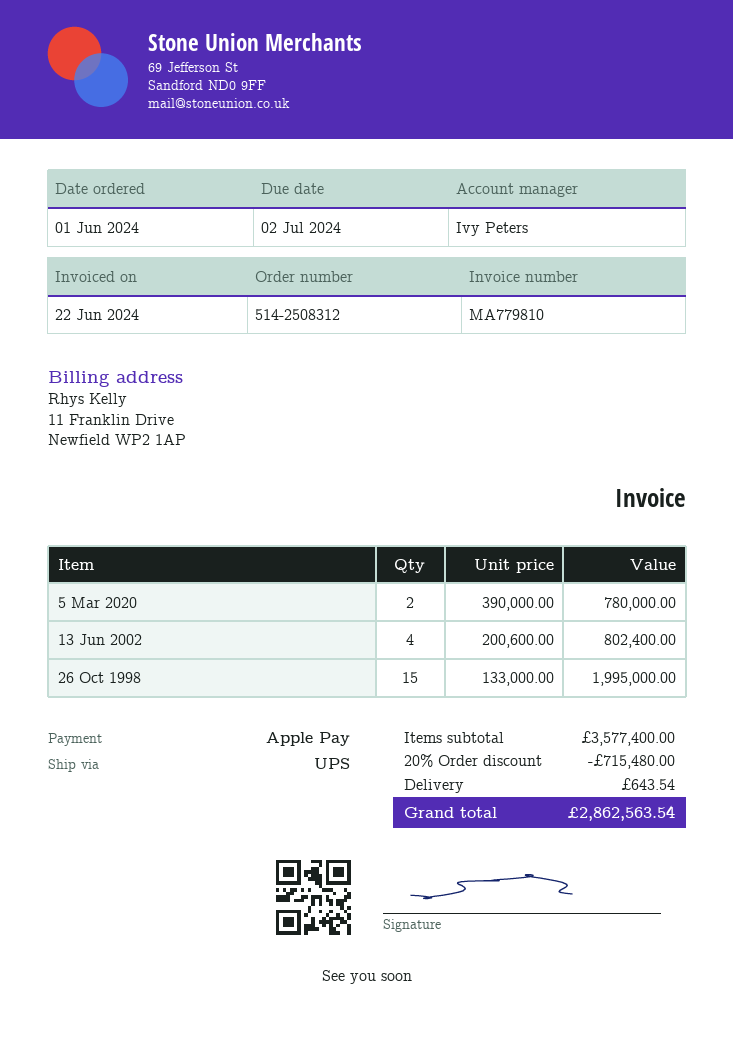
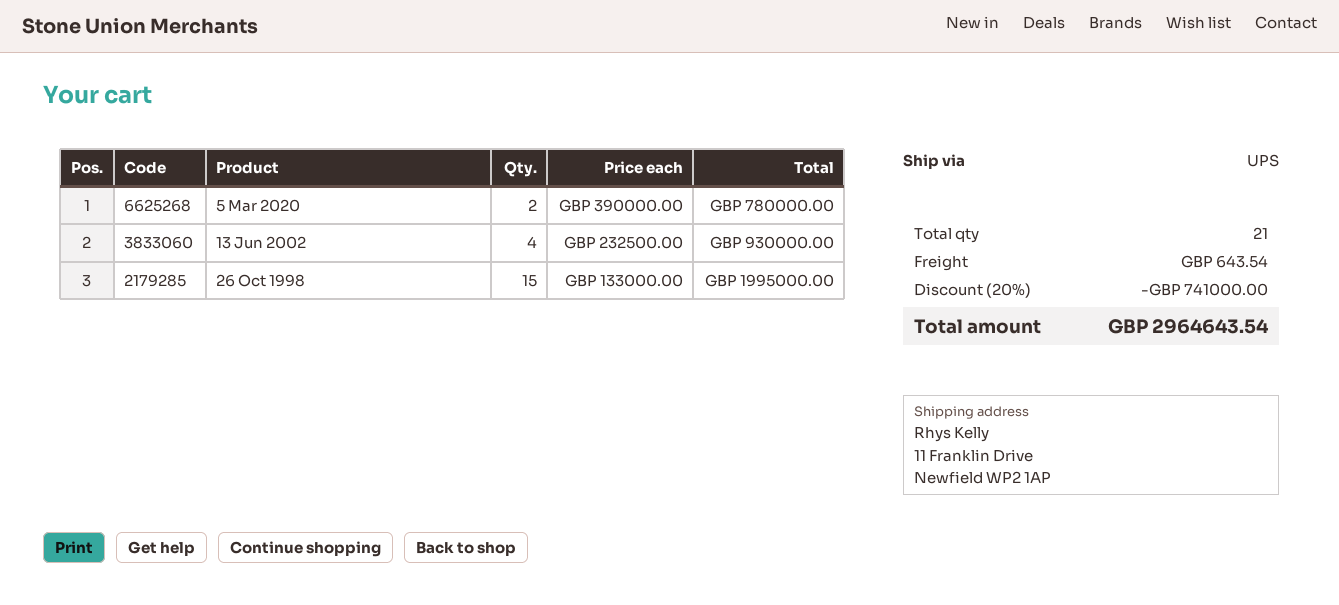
13 Jun 2002: 4 x 200600.00 = 802400.00 -> 4 x 232500.00 = 930000.00
discount: 20% = 715480.00 -> 20% = 741000.00
total: 2862563.54 -> 2964643.54

